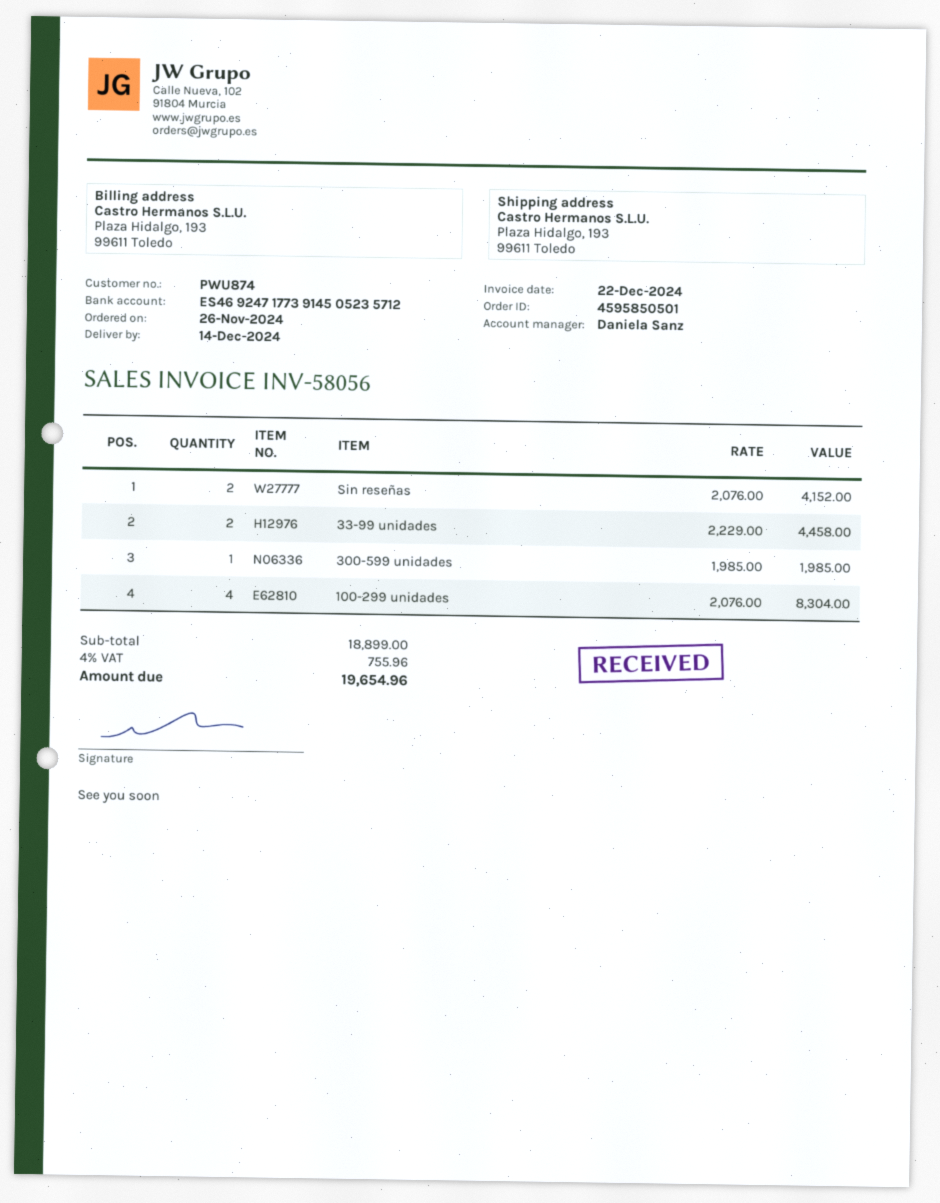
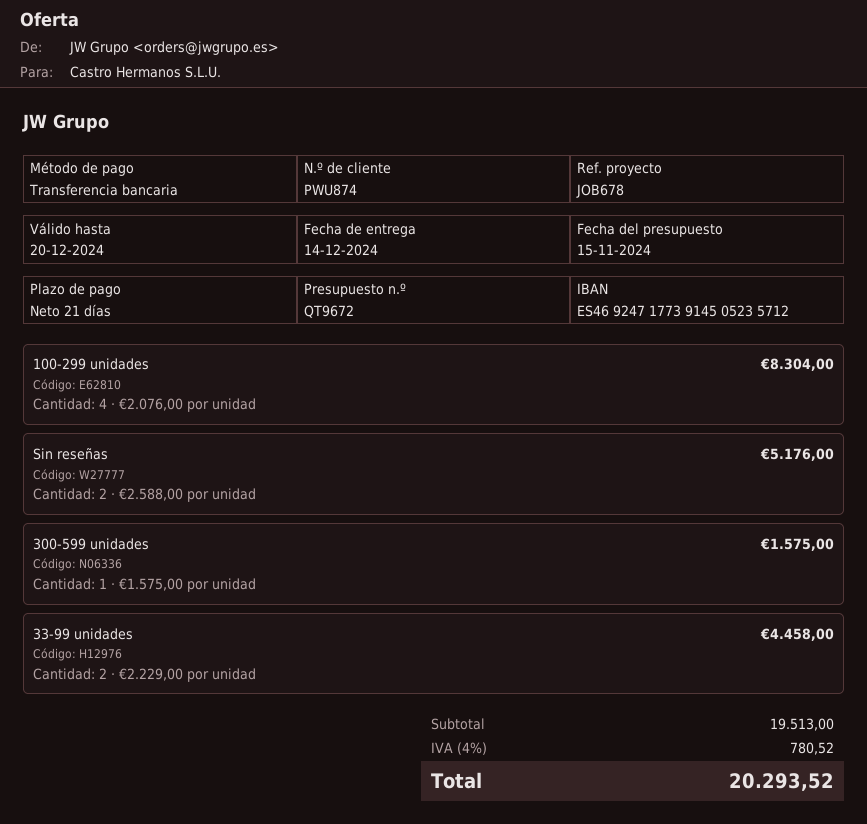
Sin reseñas: 2 x 2076.00 = 4152.00 -> 2 x 2588.00 = 5176.00
300-599 unidades: 1 x 1985.00 = 1985.00 -> 1 x 1575.00 = 1575.00
subtotal: 18899.00 -> 19513.00
tax: 4% = 755.96 -> 4% = 780.52
total: 19654.96 -> 20293.52

